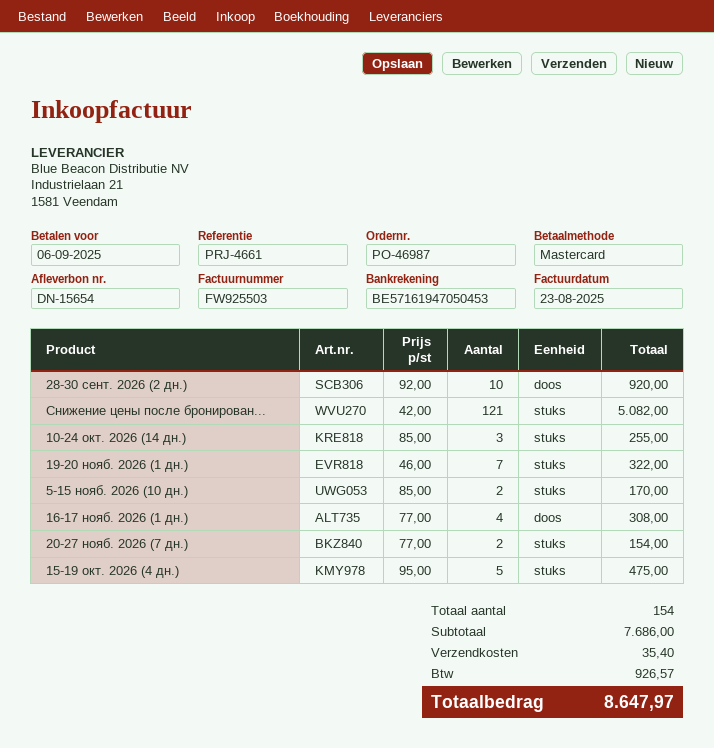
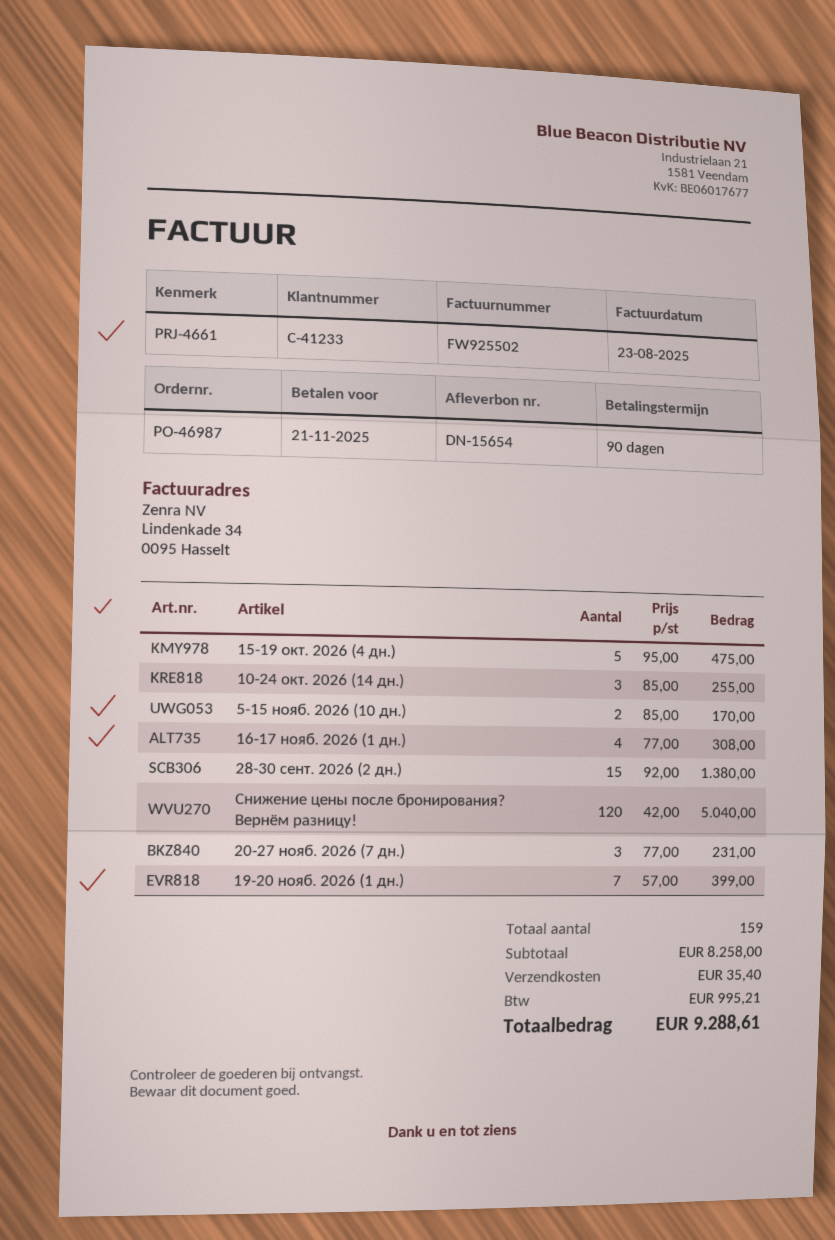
invoice number: FW925503 -> FW925502
due date: 2025-09-06 -> 2025-11-21
28-30 сент. 2026 (2 дн.): 10 x 92.00 = 920.00 -> 15 x 92.00 = 1380.00
Снижение цены после бронирован...: 121 x 42.00 = 5082.00 -> 120 x 42.00 = 5040.00
19-20 нояб. 2026 (1 дн.): 7 x 46.00 = 322.00 -> 7 x 57.00 = 399.00
20-27 нояб. 2026 (7 дн.): 2 x 77.00 = 154.00 -> 3 x 77.00 = 231.00
total quantity: 154 -> 159
subtotal: 7686.00 -> 8258.00
tax: 926.57 -> 995.21
total: 8647.97 -> 9288.61

